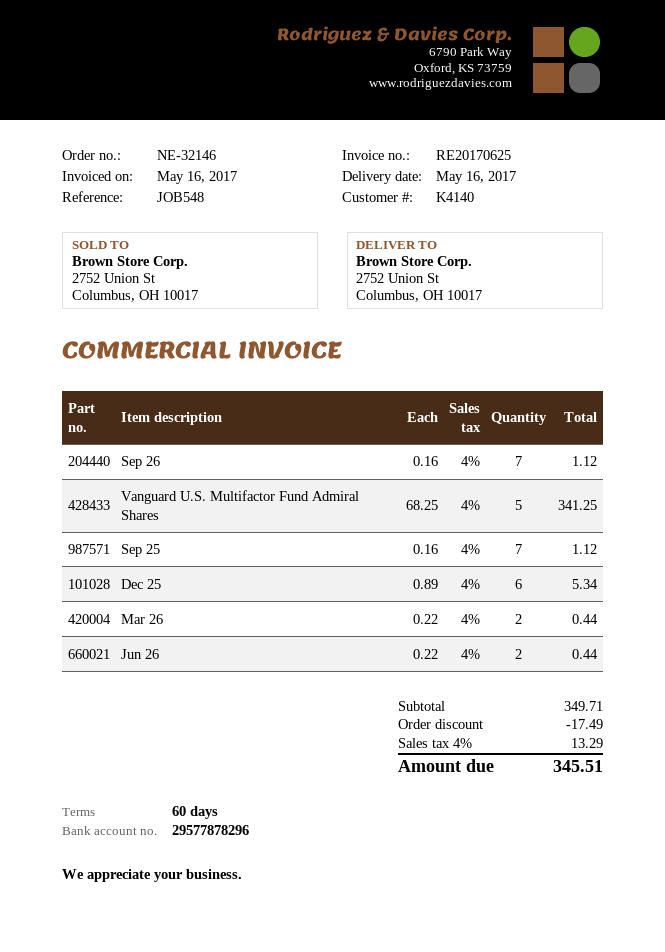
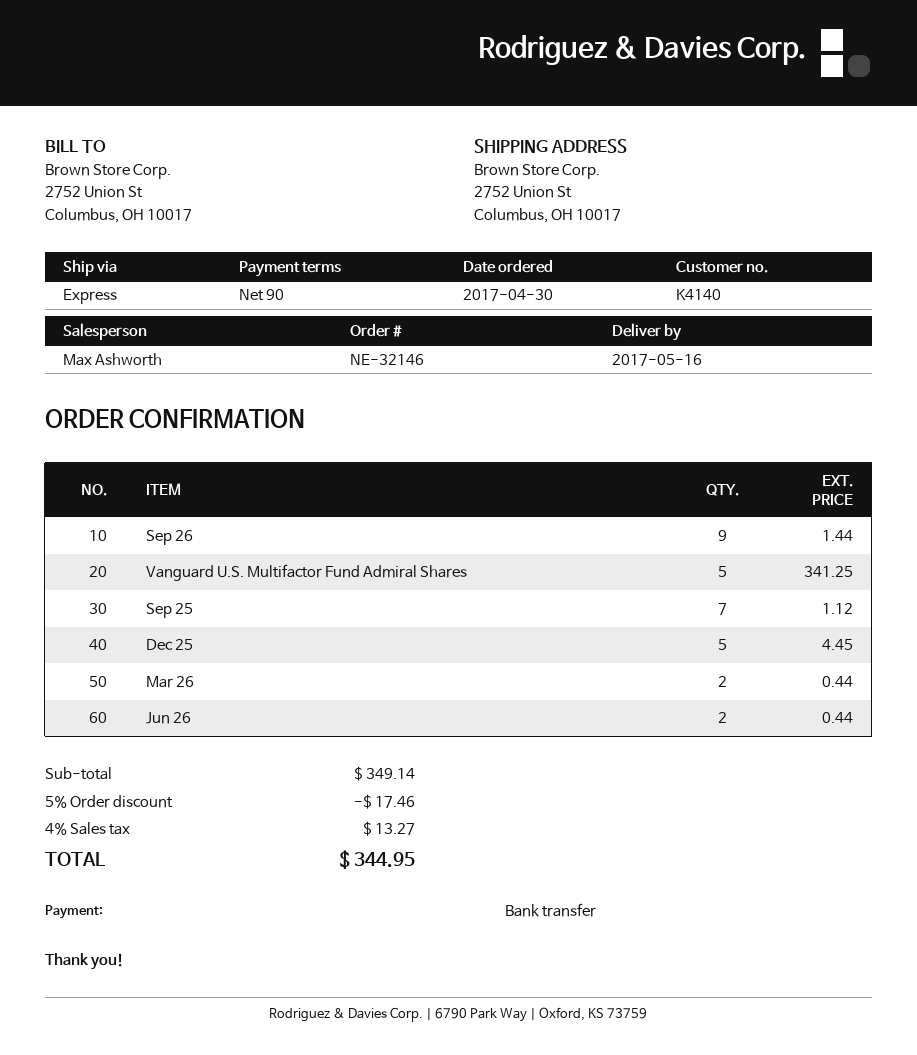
payment terms: 60 days -> 90 days
Sep 26: 7 for 1.12 -> 9 for 1.44
Dec 25: 6 for 5.34 -> 5 for 4.45
subtotal: 349.71 -> 349.14
discount: 17.49 -> 17.46
tax: 4% = 13.29 -> 4% = 13.27
total: 345.51 -> 344.95

